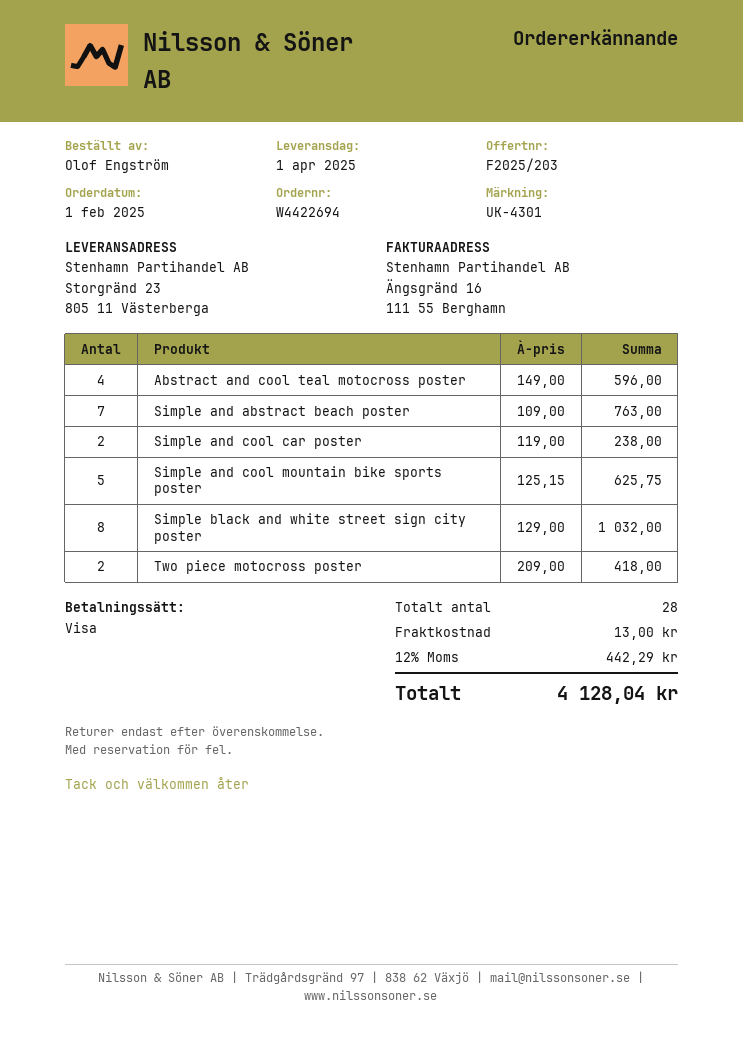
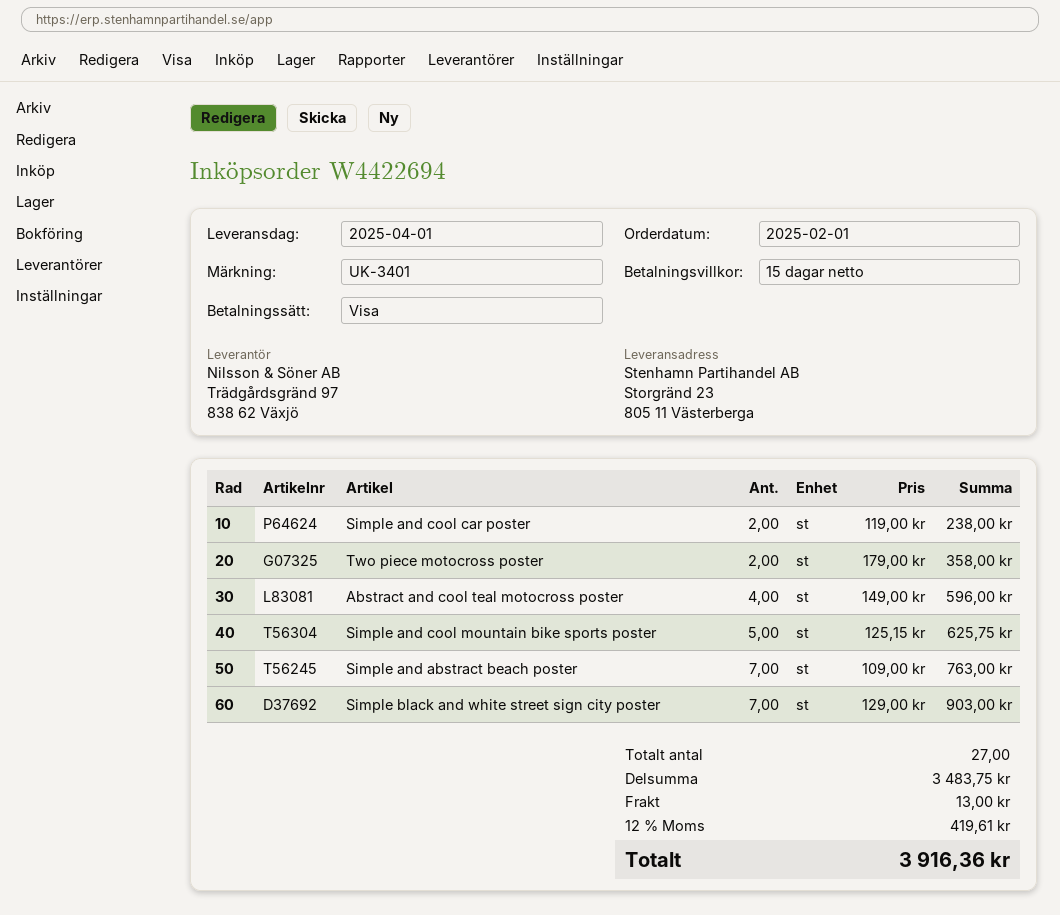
reference: UK-4301 -> UK-3401
Simple black and white street sign city poster: 8 x 129.00 = 1032.00 -> 7 x 129.00 = 903.00
Two piece motocross poster: 2 x 209.00 = 418.00 -> 2 x 179.00 = 358.00
total quantity: 28 -> 27
tax: 12% = 442.29 -> 12% = 419.61
total: 4128.04 -> 3916.36

